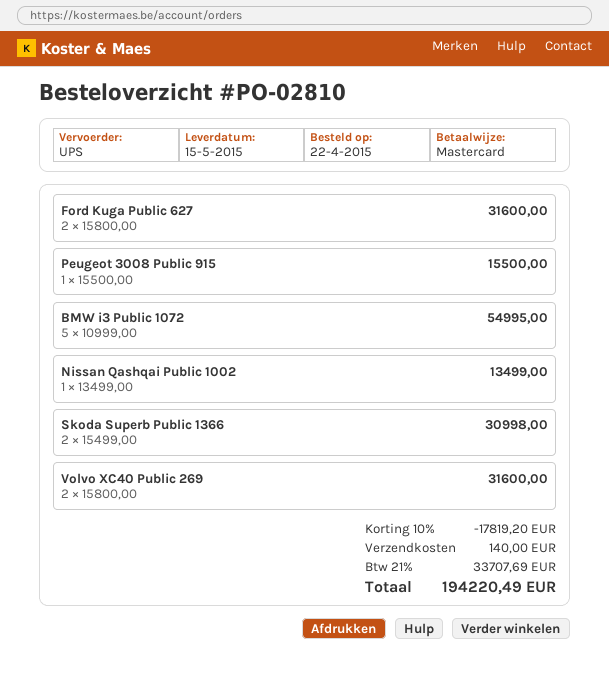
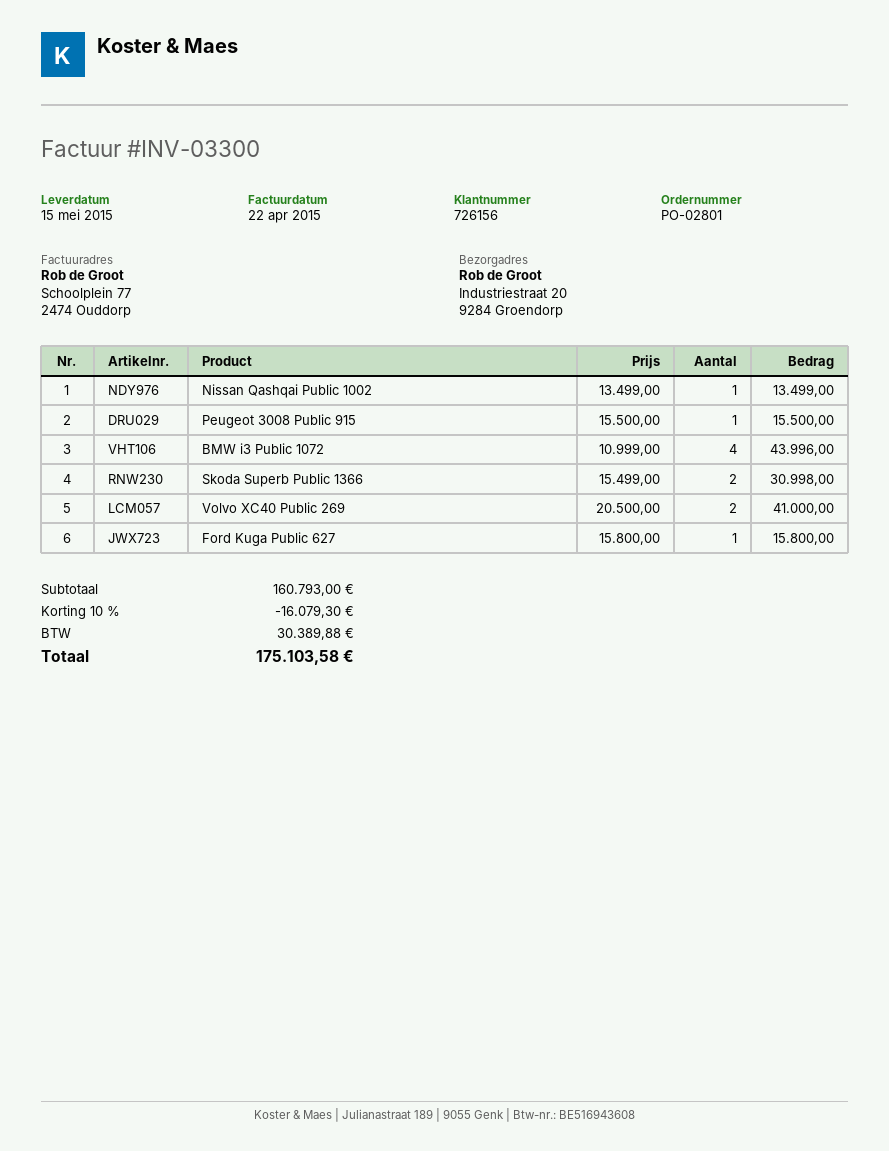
order number: PO-02810 -> PO-02801
Ford Kuga Public 627: 2 x 15800.00 = 31600.00 -> 1 x 15800.00 = 15800.00
BMW i3 Public 1072: 5 x 10999.00 = 54995.00 -> 4 x 10999.00 = 43996.00
Volvo XC40 Public 269: 2 x 15800.00 = 31600.00 -> 2 x 20500.00 = 41000.00
discount: 10% = 17819.20 -> 10% = 16079.30
shipping: 140.00 -> none
tax: 33707.69 -> 30389.88
total: 194220.49 -> 175103.58

